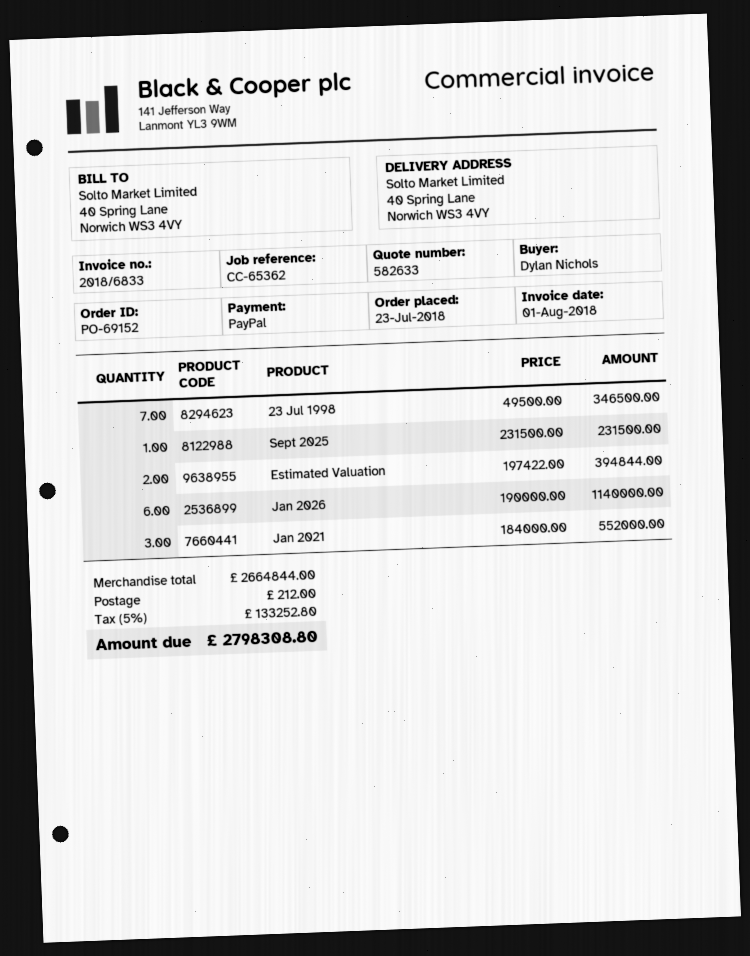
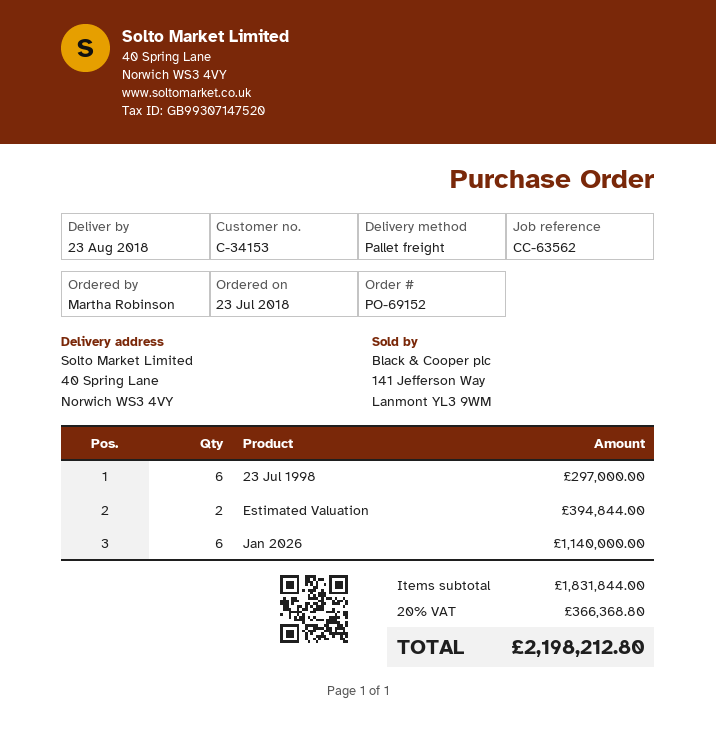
reference: CC-65362 -> CC-63562
ordered by: Dylan Nichols -> Martha Robinson
23 Jul 1998: 7 for 346500.00 -> 6 for 297000.00
Sept 2025: 1 for 231500.00 -> none
Jan 2021: 3 for 552000.00 -> none
subtotal: 2664844.00 -> 1831844.00
shipping: 212.00 -> none
tax: 5% = 133252.80 -> 20% = 366368.80
total: 2798308.80 -> 2198212.80

